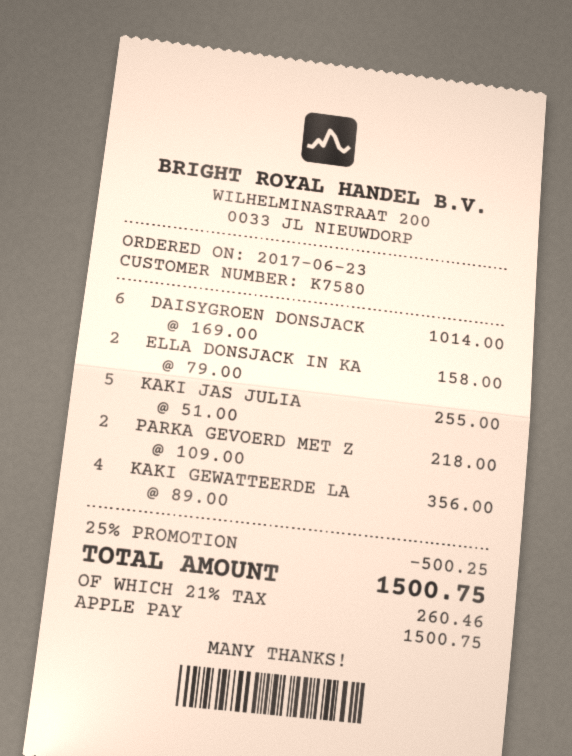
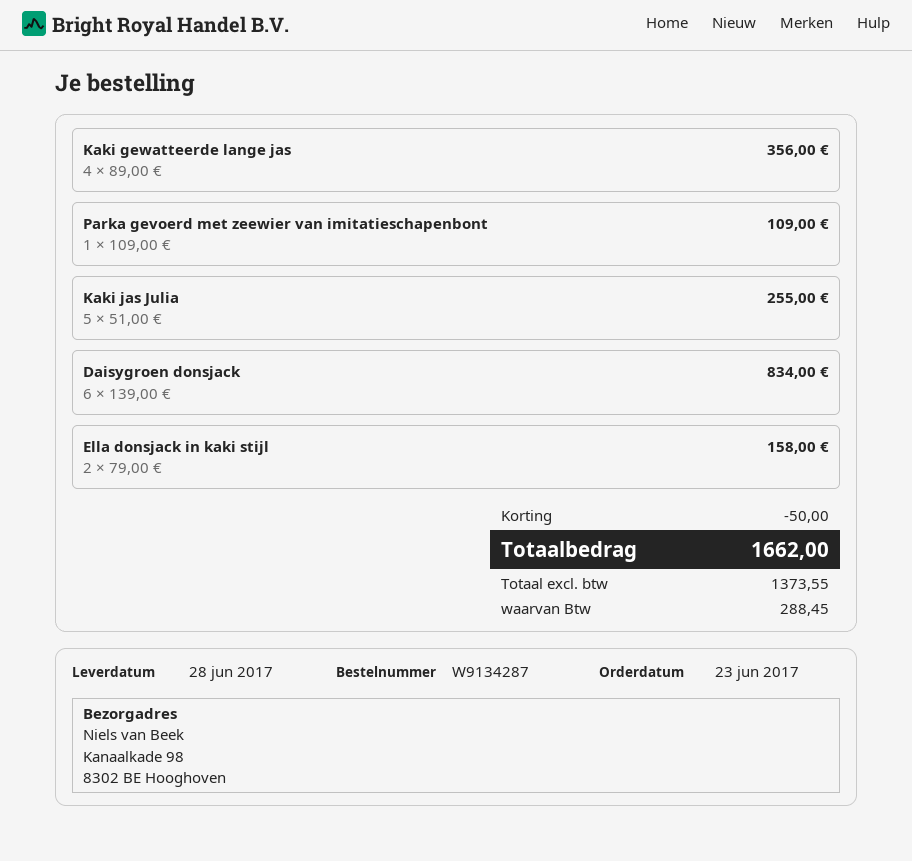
DAISYGROEN DONSJACK: 6 x 169.00 = 1014.00 -> 6 x 139.00 = 834.00
PARKA GEVOERD MET Z: 2 x 109.00 = 218.00 -> 1 x 109.00 = 109.00
discount: 500.25 -> 50.00
tax: 260.46 -> 288.45
total: 1500.75 -> 1662.00

